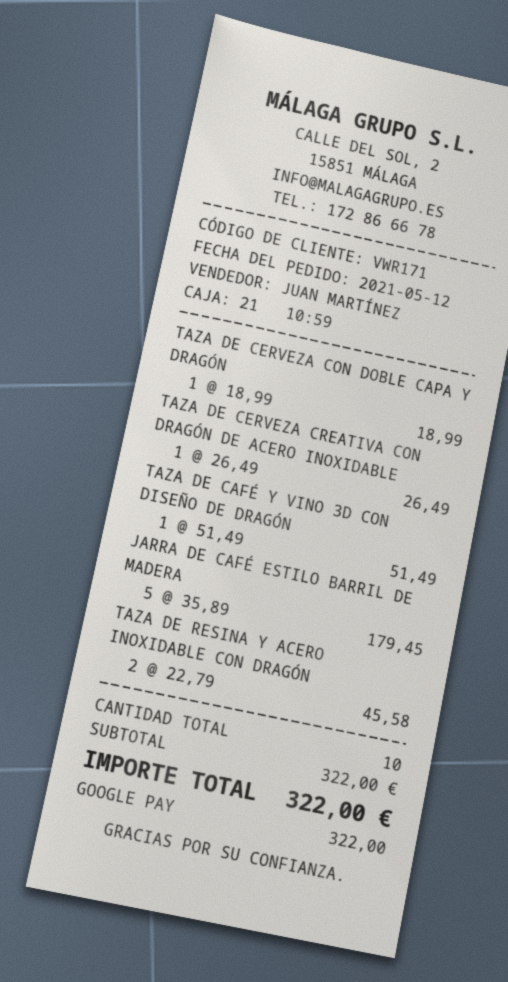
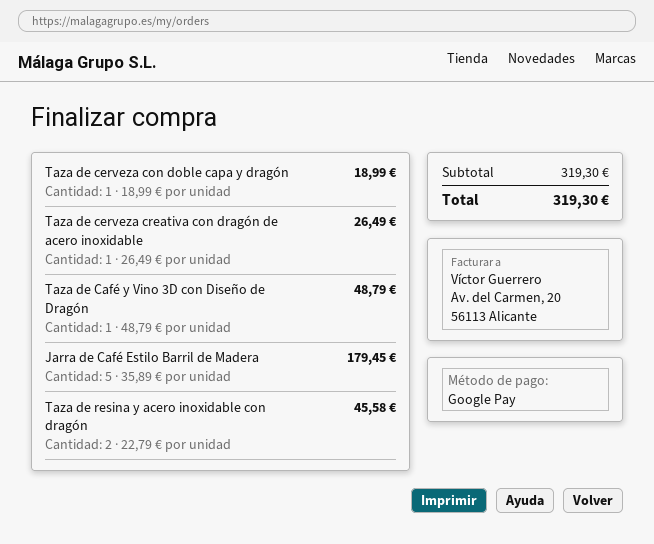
TAZA DE CAFÉ Y VINO 3D CON DISEÑO DE DRAGÓN: 1 x 51.49 = 51.49 -> 1 x 48.79 = 48.79
subtotal: 322.00 -> 319.30
total: 322.00 -> 319.30

